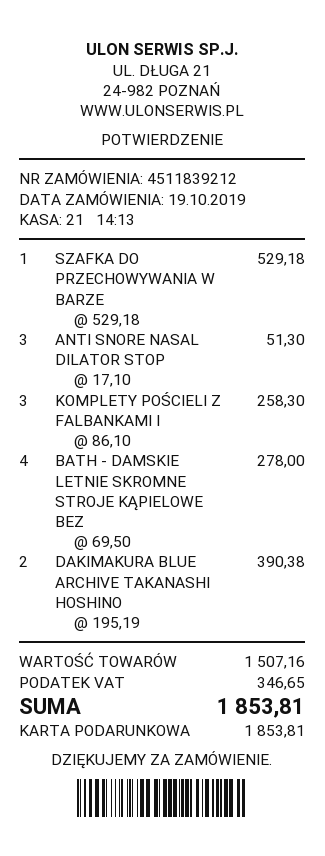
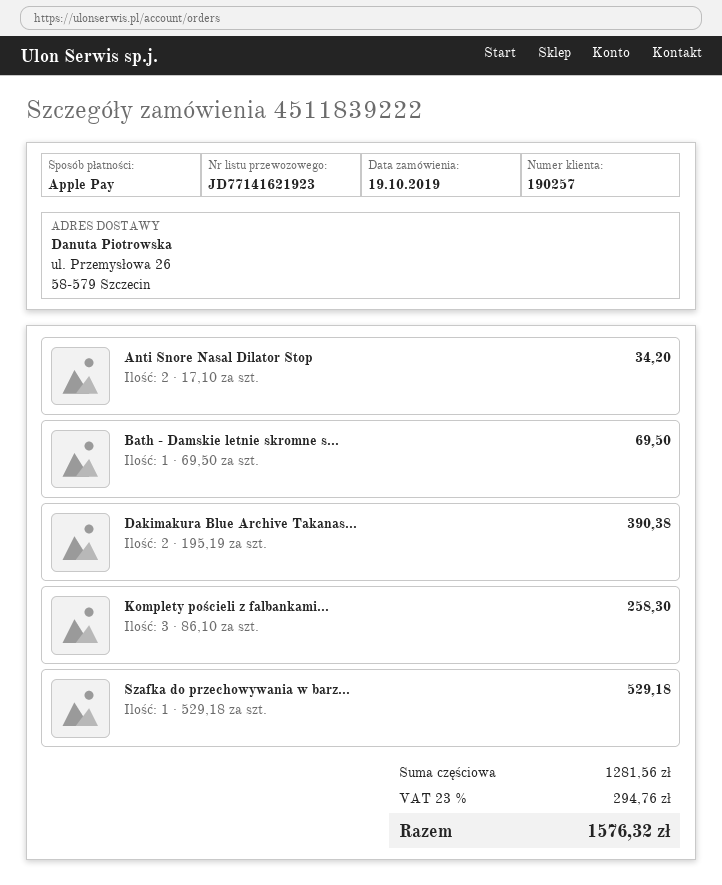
order number: 4511839212 -> 4511839222
payment method: gift card -> Apple Pay
ANTI SNORE NASAL DILATOR STOP: 3 x 17.10 = 51.30 -> 2 x 17.10 = 34.20
BATH - DAMSKIE LETNIE SKROMNE STROJE KĄPIELOWE BEZ: 4 x 69.50 = 278.00 -> 1 x 69.50 = 69.50
subtotal: 1507.16 -> 1281.56
tax: 346.65 -> 294.76
total: 1853.81 -> 1576.32

